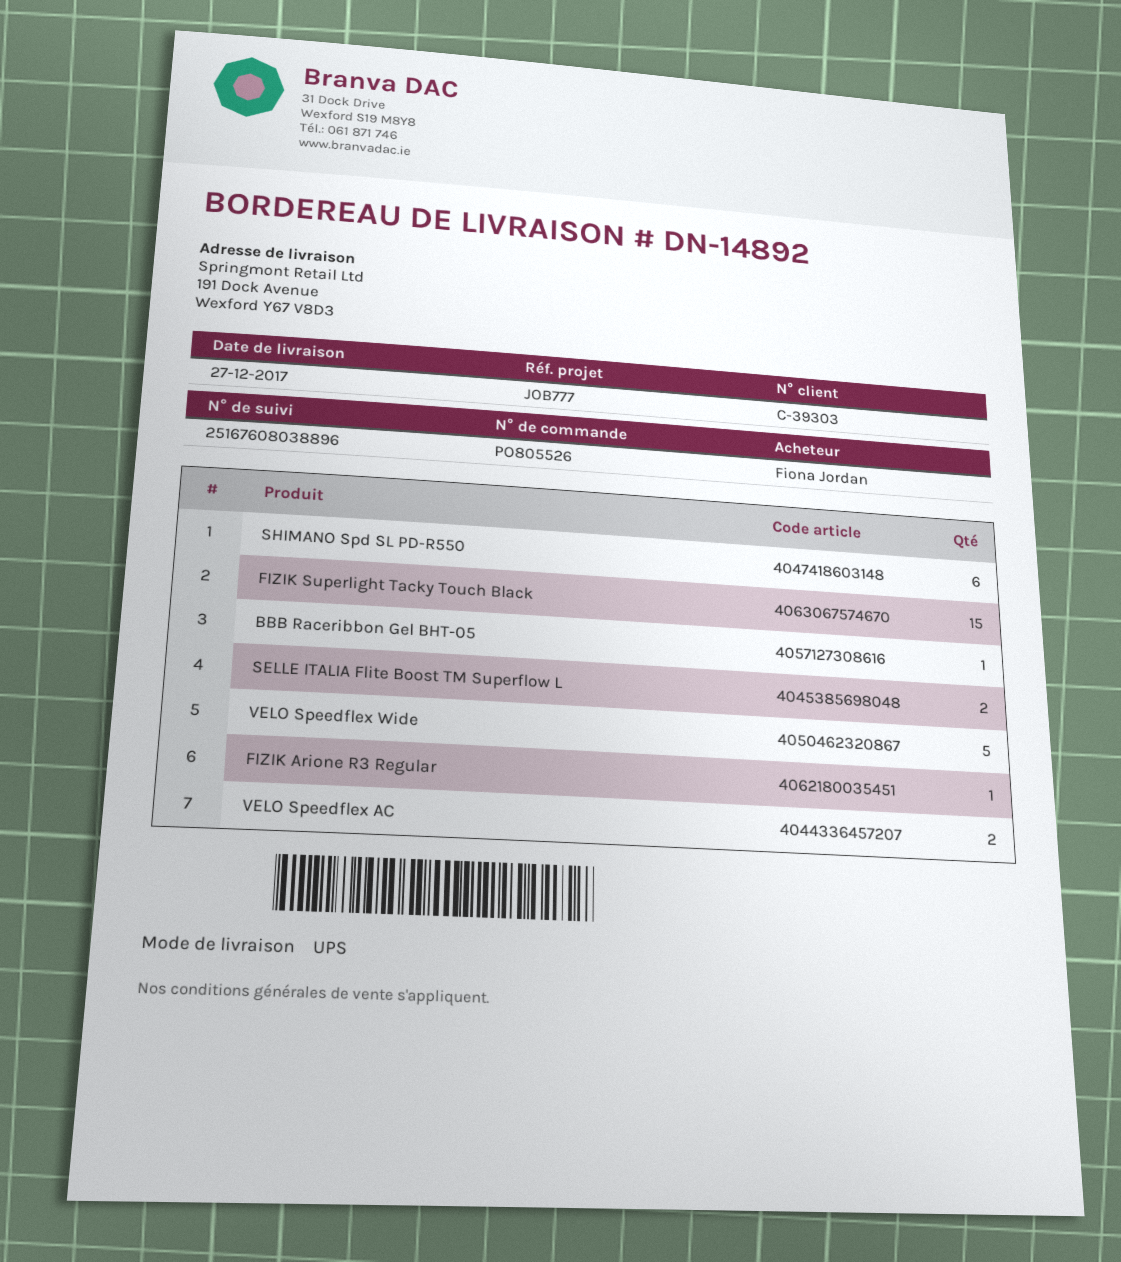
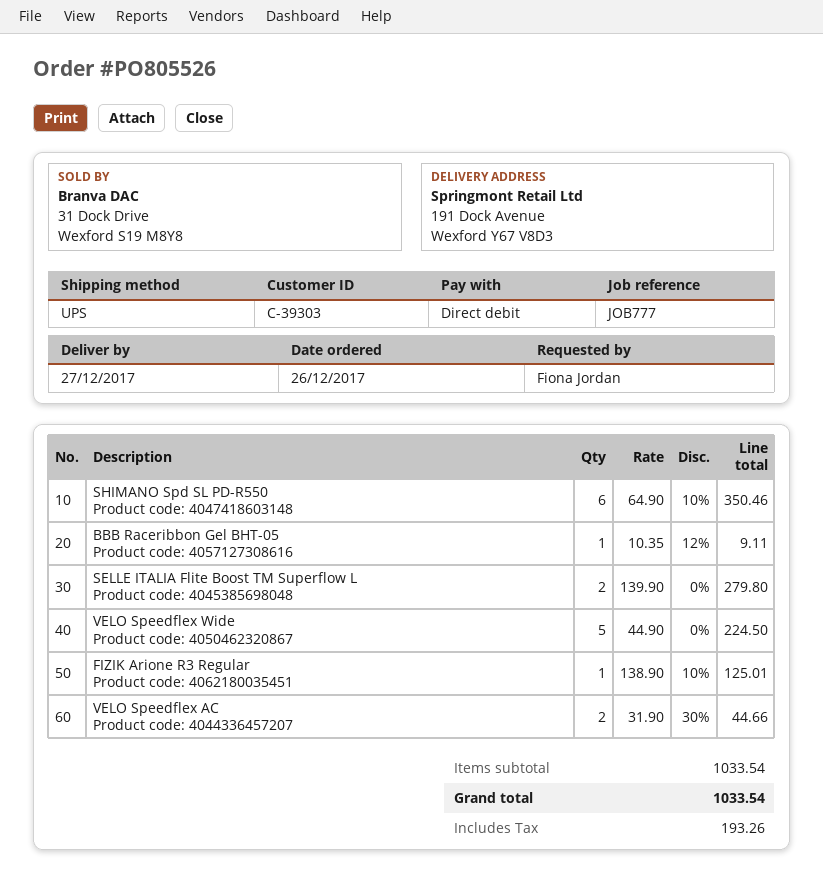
FIZIK Superlight Tacky Touch Black: 15 -> none

